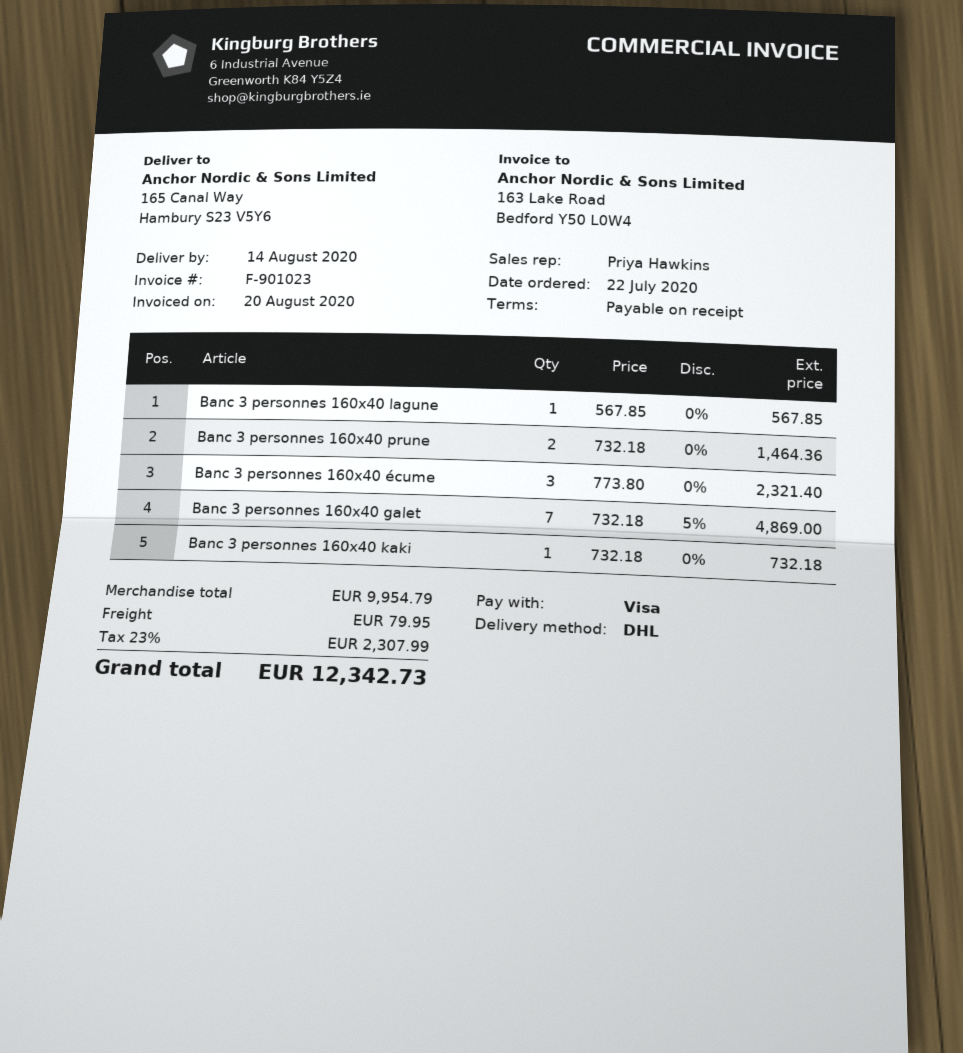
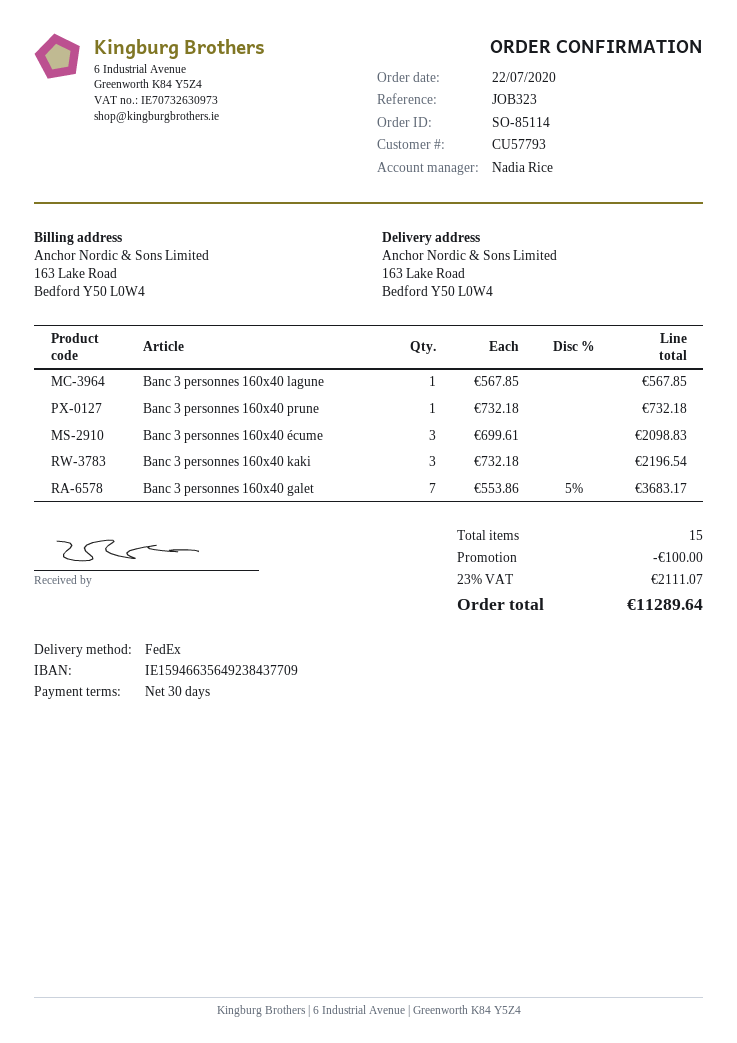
payment terms: on receipt -> 30 days
sales rep: Priya Hawkins -> Nadia Rice
shipping method: DHL -> FedEx
ship to: 165 Canal Way, Hambury S23 V5Y6 -> 163 Lake Road, Bedford Y50 L0W4
Banc 3 personnes 160x40 prune: 2 x 732.18 = 1464.36 -> 1 x 732.18 = 732.18
Banc 3 personnes 160x40 écume: 3 x 773.80 = 2321.40 -> 3 x 699.61 = 2098.83
Banc 3 personnes 160x40 galet: 7 x 732.18 - 5% = 4869.00 -> 7 x 553.86 - 5% = 3683.17
Banc 3 personnes 160x40 kaki: 1 x 732.18 = 732.18 -> 3 x 732.18 = 2196.54
discount: none -> 100.00
shipping: 79.95 -> none
tax: 23% = 2307.99 -> 23% = 2111.07
total: 12342.73 -> 11289.64

